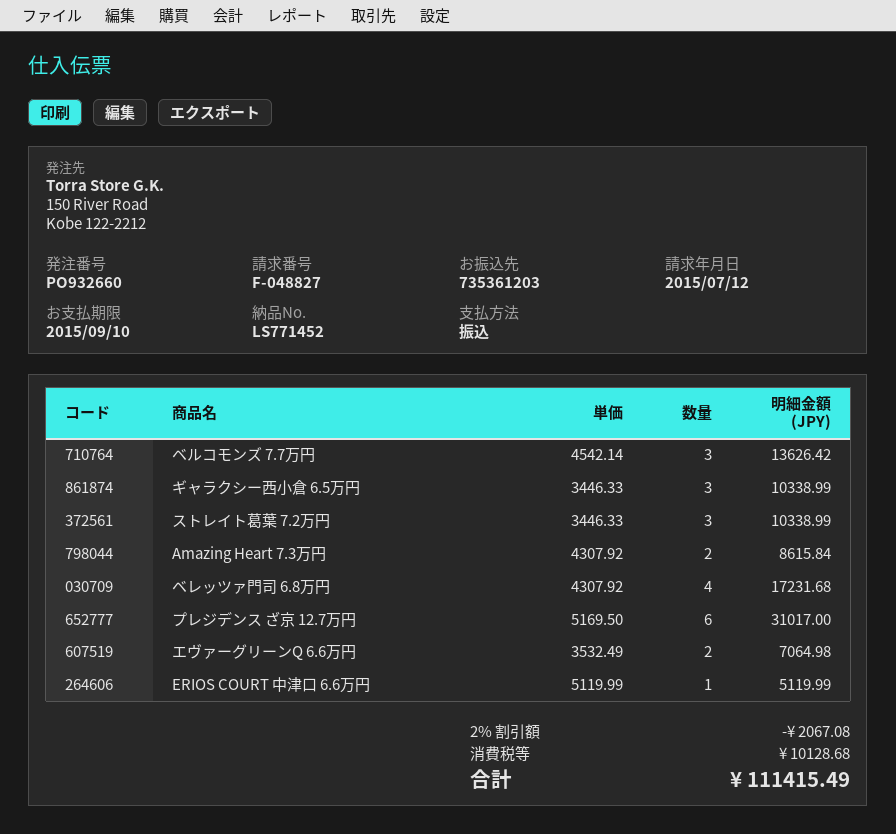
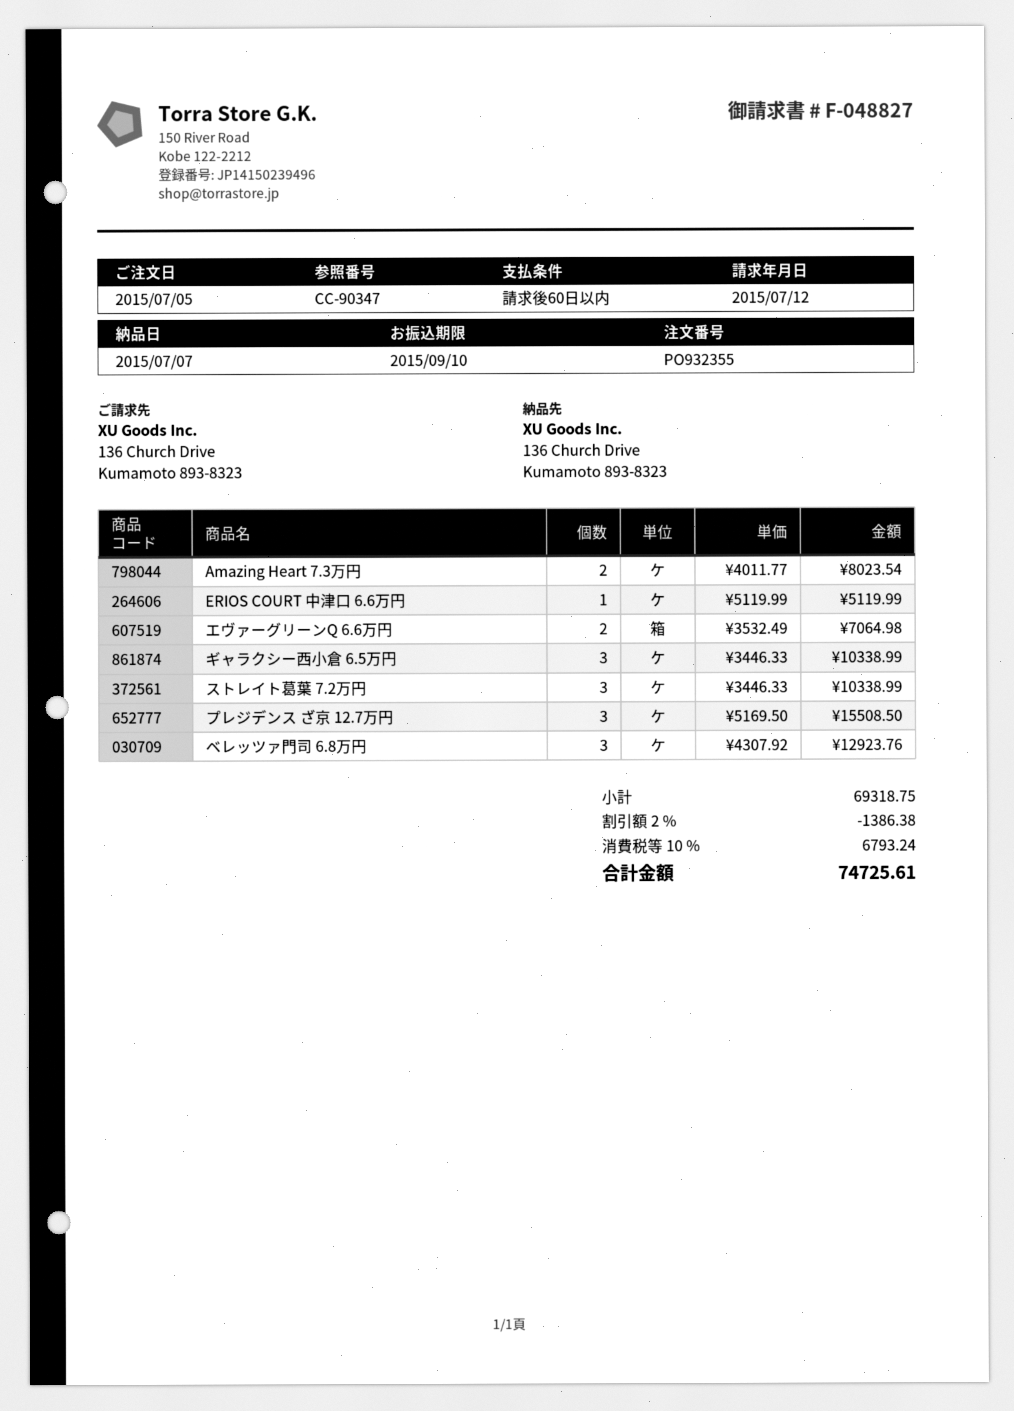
order number: PO932660 -> PO932355
ベルコモンズ 7.7万円: 3 x 4542.14 = 13626.42 -> none
Amazing Heart 7.3万円: 2 x 4307.92 = 8615.84 -> 2 x 4011.77 = 8023.54
ベレッツァ門司 6.8万円: 4 x 4307.92 = 17231.68 -> 3 x 4307.92 = 12923.76
プレジデンス ざ京 12.7万円: 6 x 5169.50 = 31017.00 -> 3 x 5169.50 = 15508.50
discount: 2% = 2067.08 -> 2% = 1386.38
tax: 10128.68 -> 6793.24
total: 111415.49 -> 74725.61

